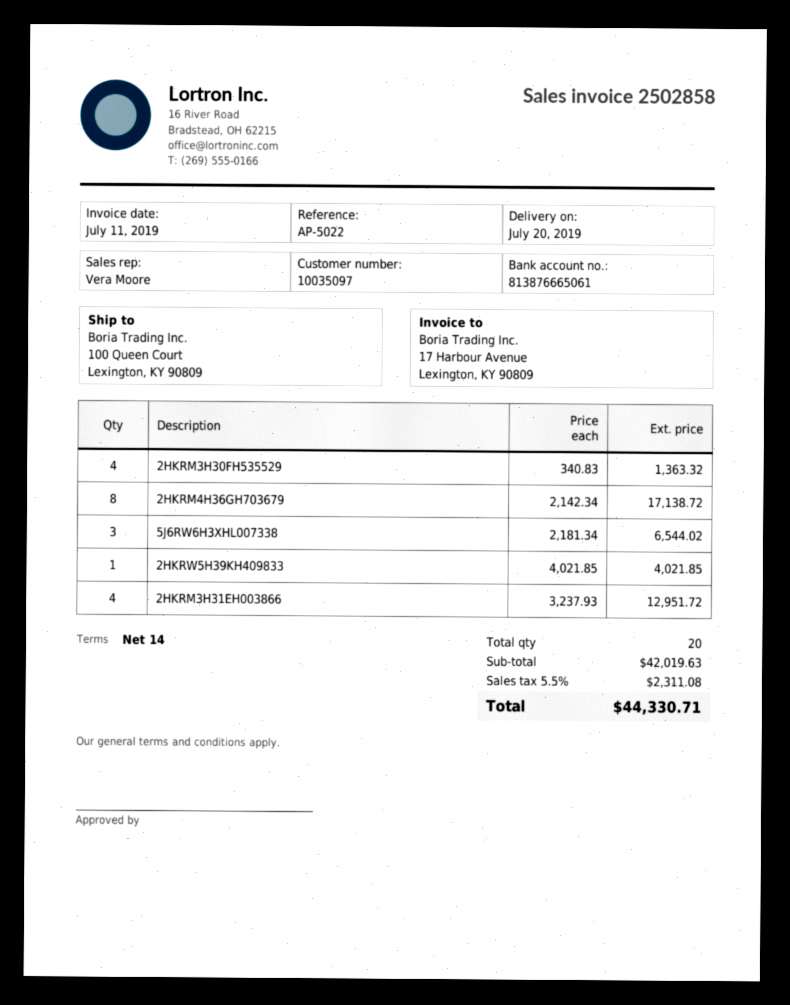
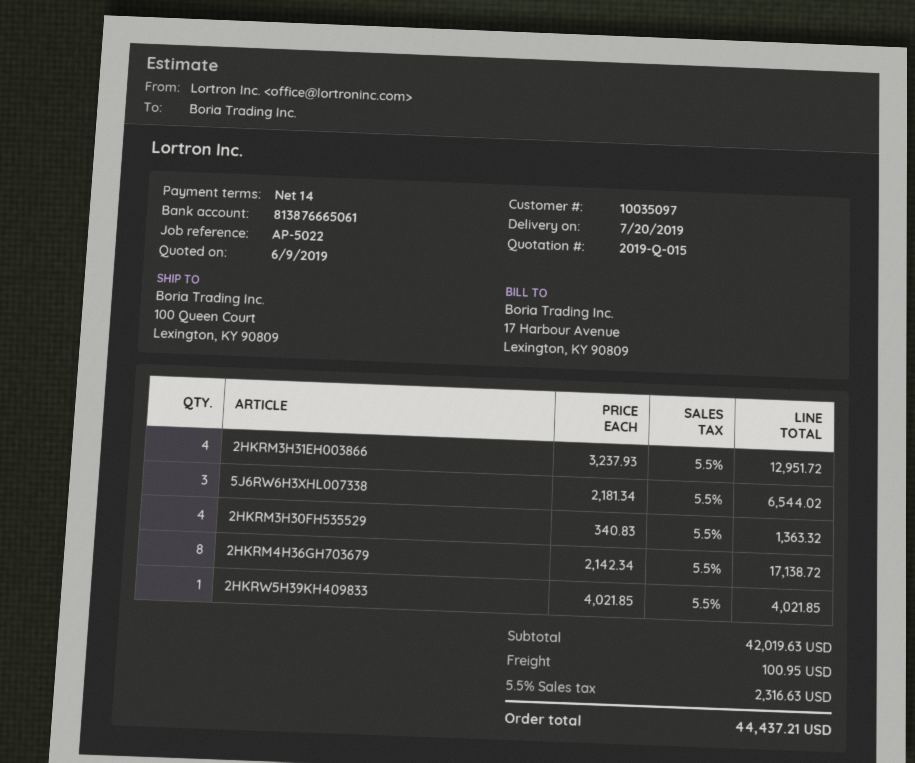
shipping: none -> 100.95
tax: 5.5% = 2311.08 -> 5.5% = 2316.63
total: 44330.71 -> 44437.21

